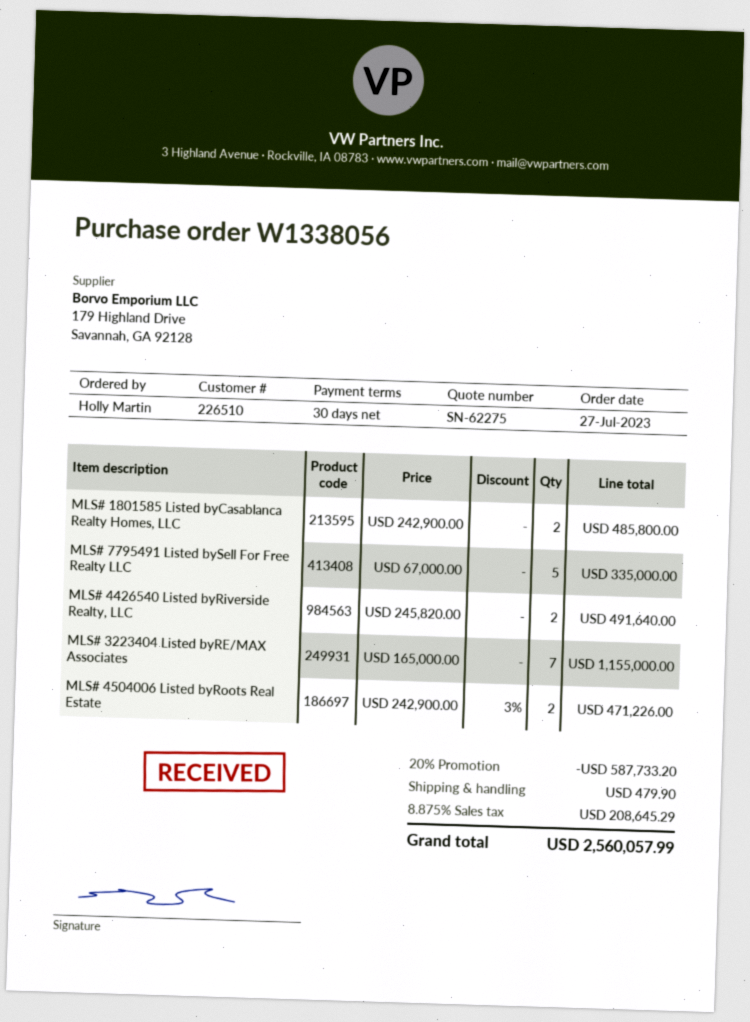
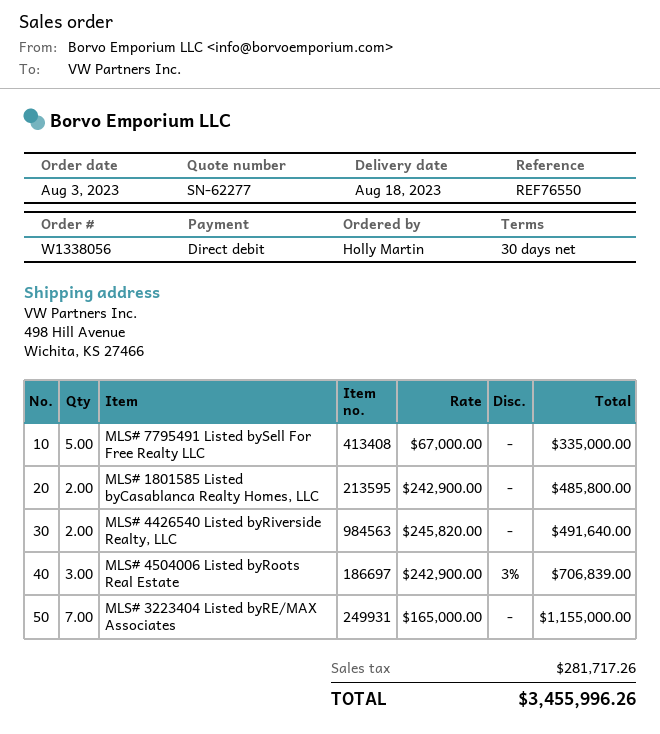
quote number: SN-62275 -> SN-62277
order date: 2023-07-27 -> 2023-08-03
MLS# 4504006 Listed byRoots Real Estate: 2 x 242900.00 - 3% = 471226.00 -> 3 x 242900.00 - 3% = 706839.00
discount: 20% = 587733.20 -> none
shipping: 479.90 -> none
tax: 208645.29 -> 281717.26
total: 2560057.99 -> 3455996.26

